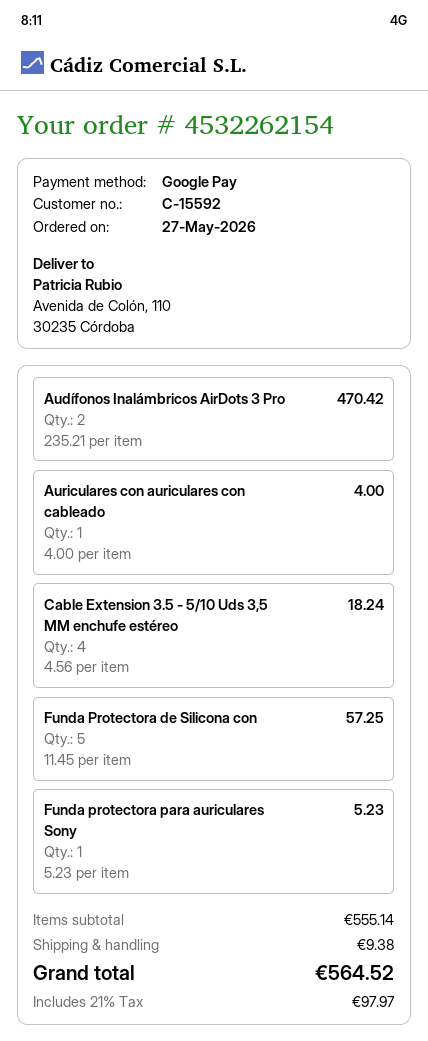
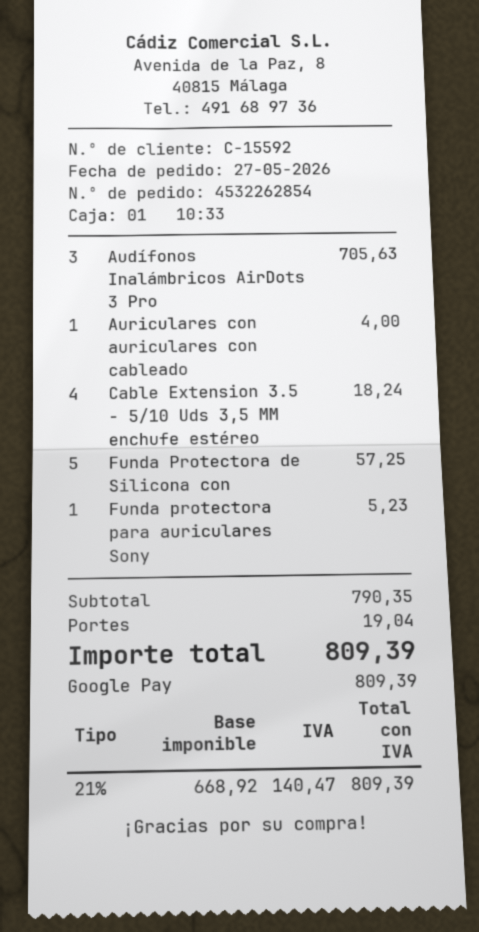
order number: 4532262154 -> 4532262854
Audífonos Inalámbricos AirDots 3 Pro: 2 for 470.42 -> 3 for 705.63
subtotal: 555.14 -> 790.35
shipping: 9.38 -> 19.04
tax: 21% = 97.97 -> 21% = 140.47
total: 564.52 -> 809.39

